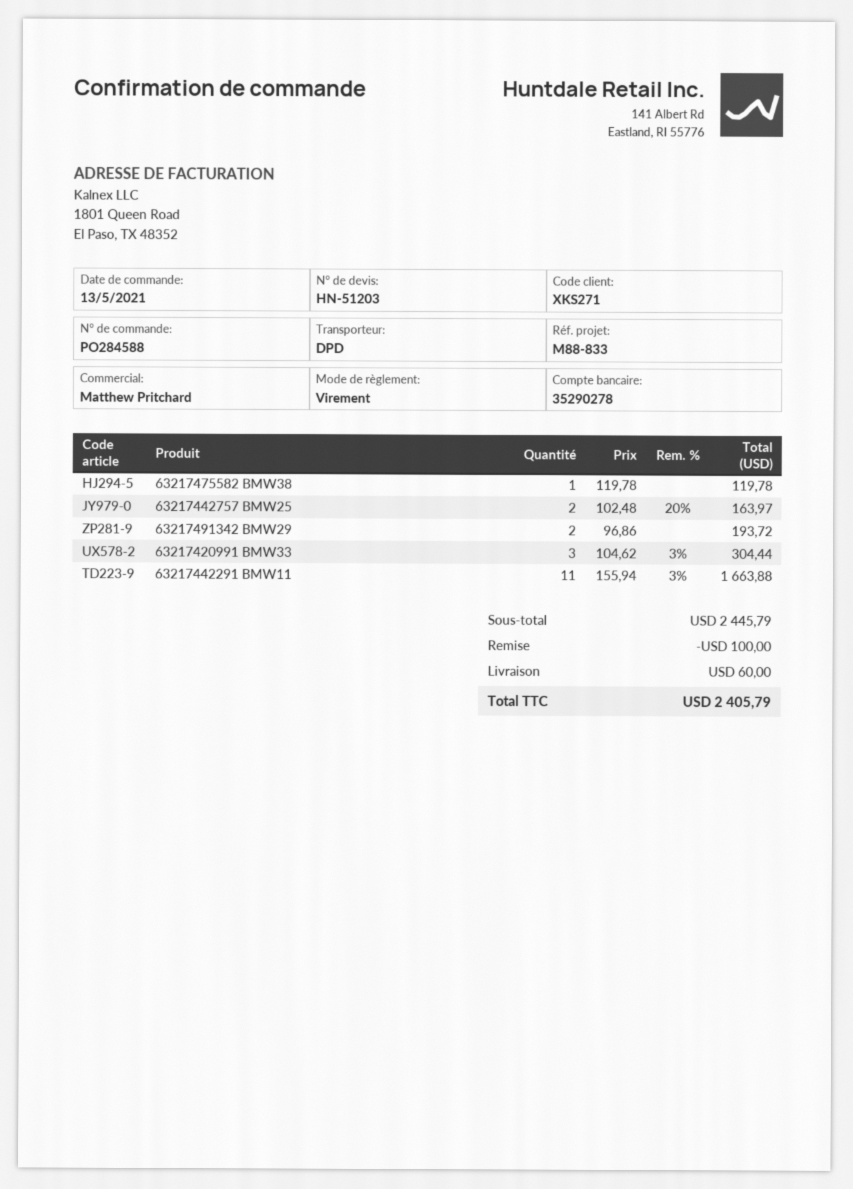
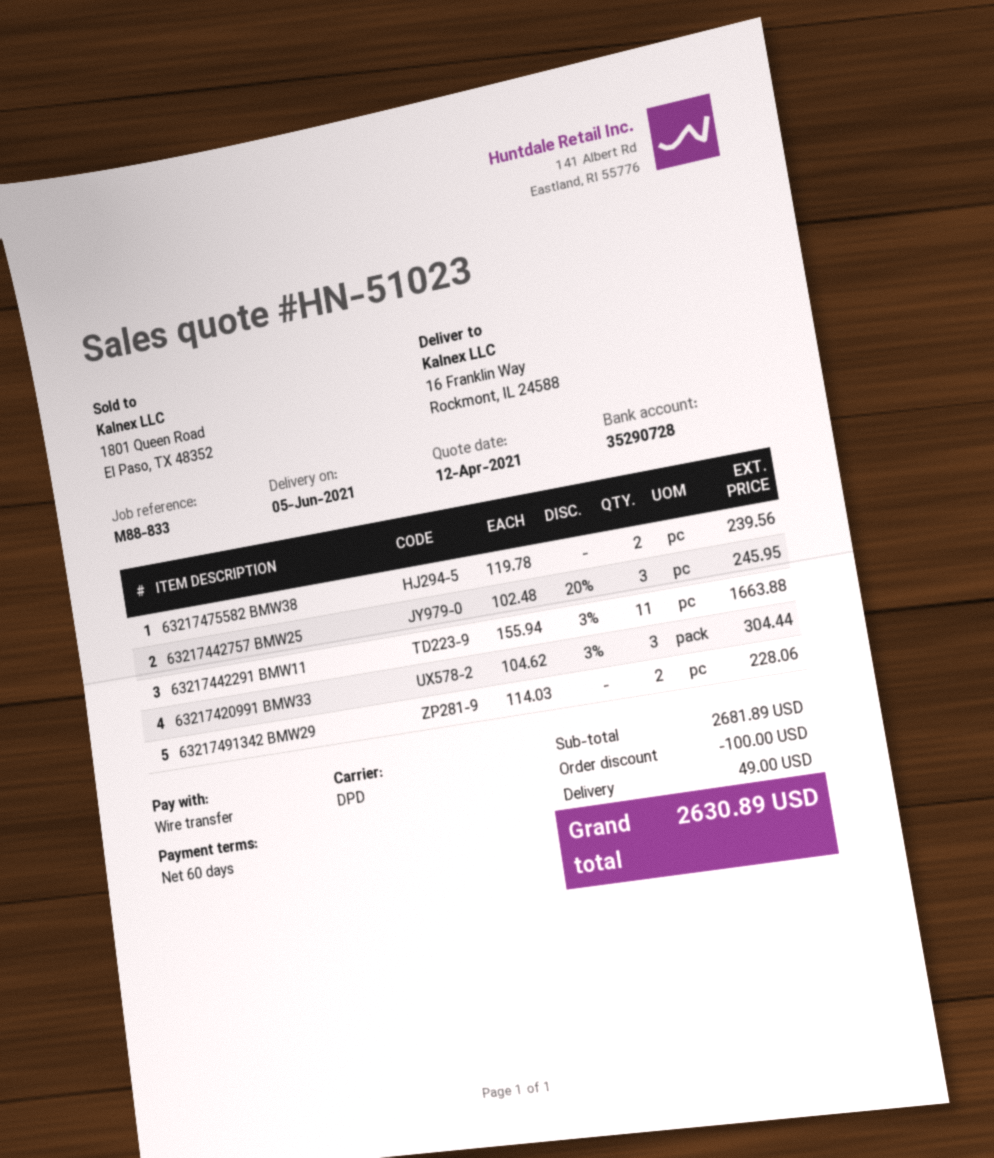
quote number: HN-51203 -> HN-51023
bank account: 35290278 -> 35290728
63217475582 BMW38: 1 x 119.78 = 119.78 -> 2 x 119.78 = 239.56
63217442757 BMW25: 2 x 102.48 - 20% = 163.97 -> 3 x 102.48 - 20% = 245.95
63217491342 BMW29: 2 x 96.86 = 193.72 -> 2 x 114.03 = 228.06
subtotal: 2445.79 -> 2681.89
shipping: 60.00 -> 49.00
total: 2405.79 -> 2630.89

